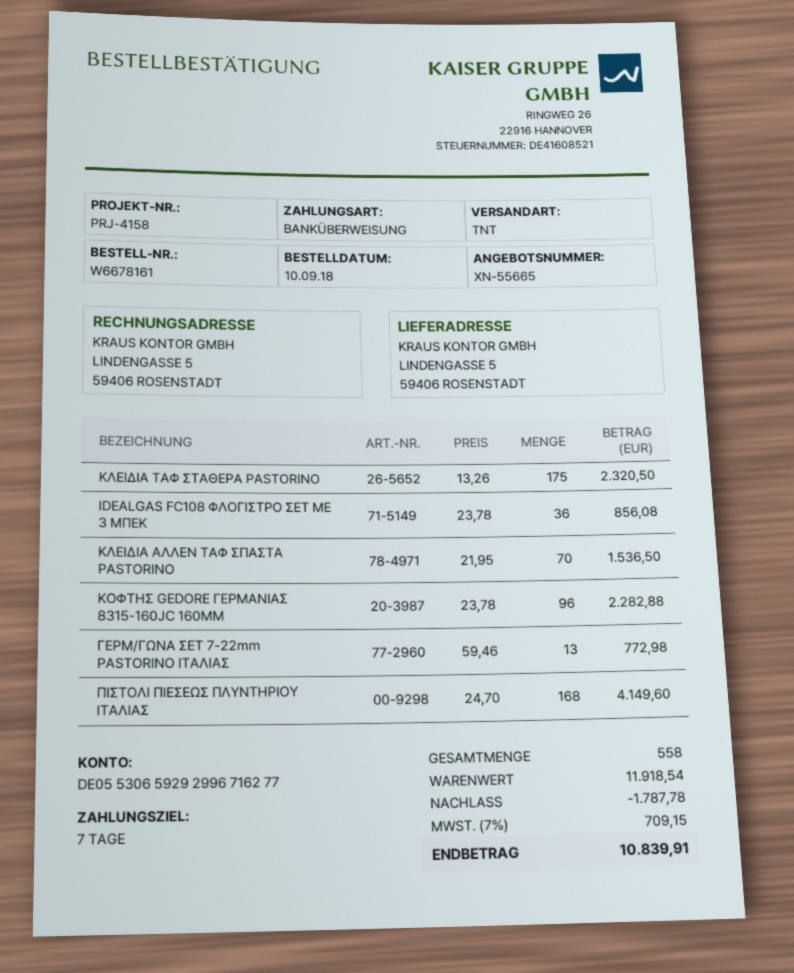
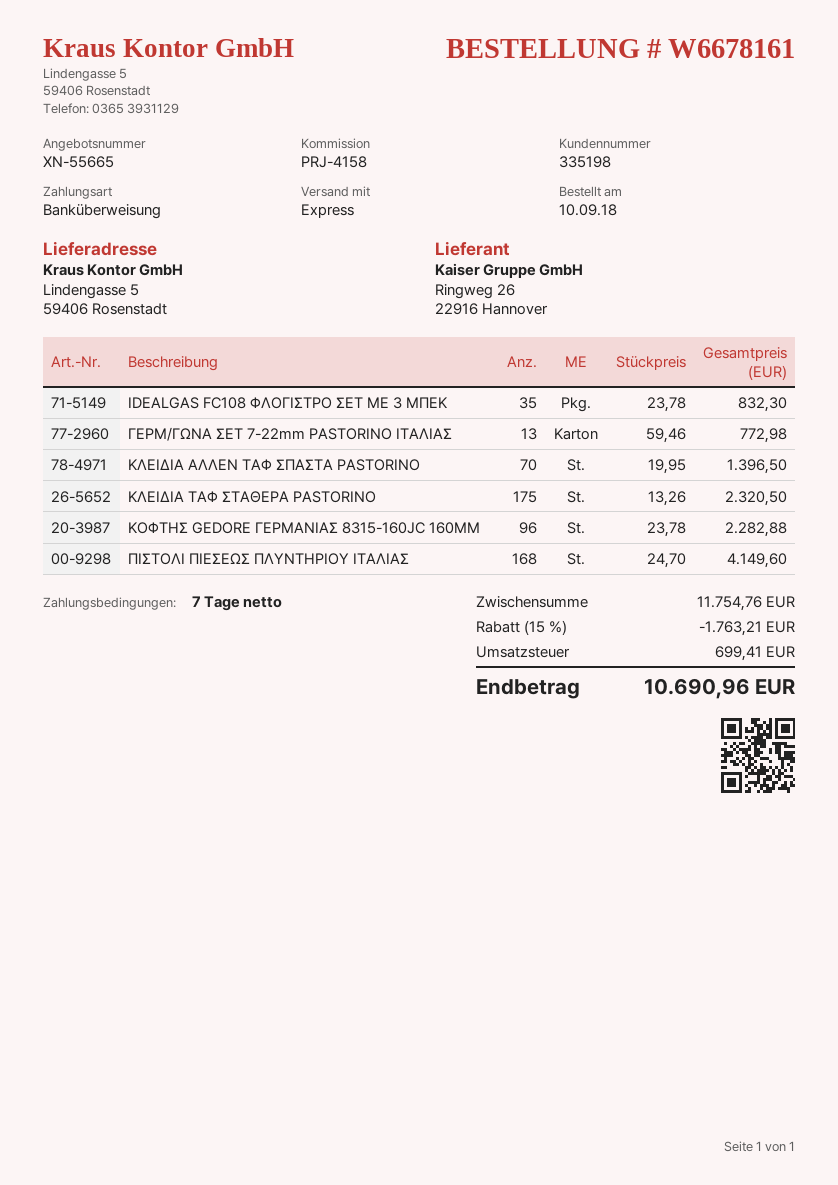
shipping method: TNT -> express
IDEALGAS FC108 ΦΛΟΓΙΣΤΡΟ ΣΕΤ ΜΕ 3 ΜΠΕΚ: 36 x 23.78 = 856.08 -> 35 x 23.78 = 832.30
ΚΛΕΙΔΙΑ ΑΛΛΕΝ ΤΑΦ ΣΠΑΣΤΑ PASTORINO: 70 x 21.95 = 1536.50 -> 70 x 19.95 = 1396.50
subtotal: 11918.54 -> 11754.76
discount: 1787.78 -> 1763.21
tax: 709.15 -> 699.41
total: 10839.91 -> 10690.96

